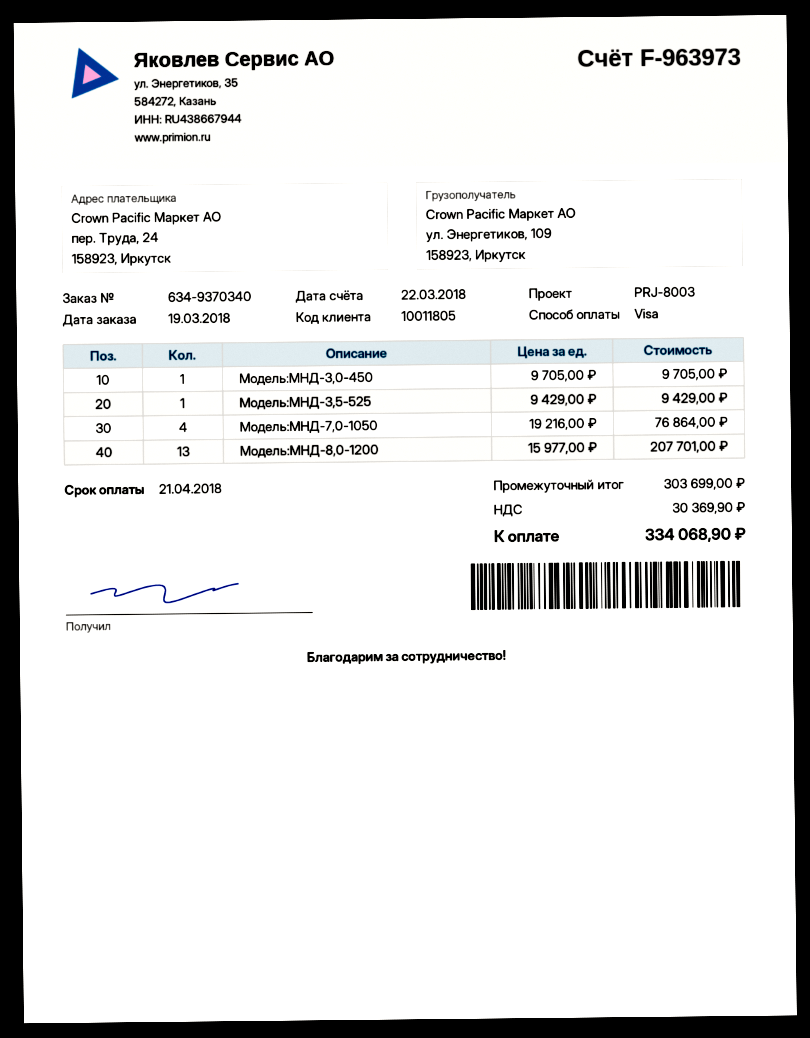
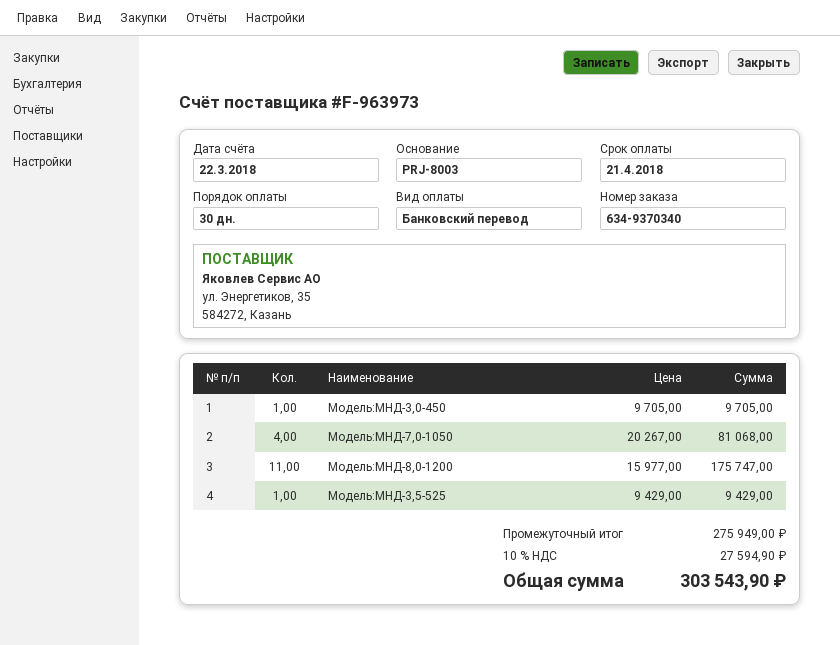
payment method: Visa -> bank transfer
Модель:МНД-7,0-1050: 4 x 19216.00 = 76864.00 -> 4 x 20267.00 = 81068.00
Модель:МНД-8,0-1200: 13 x 15977.00 = 207701.00 -> 11 x 15977.00 = 175747.00
subtotal: 303699.00 -> 275949.00
tax: 30369.90 -> 27594.90
total: 334068.90 -> 303543.90

